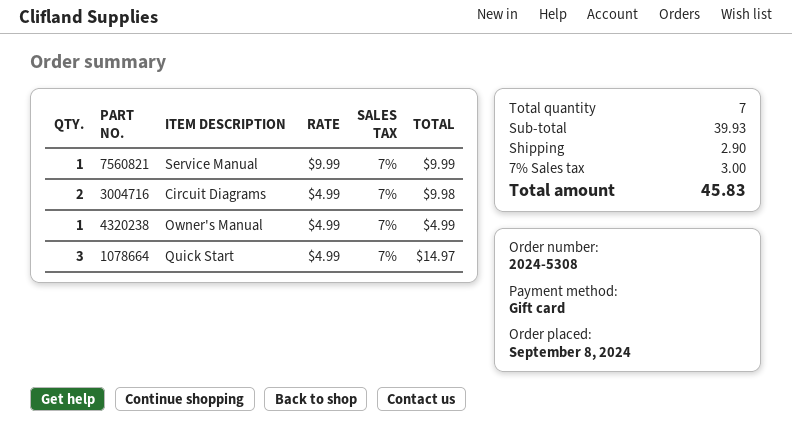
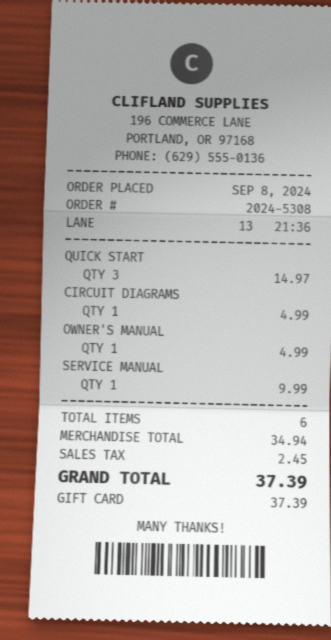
Circuit Diagrams: 2 for 9.98 -> 1 for 4.99
total quantity: 7 -> 6
subtotal: 39.93 -> 34.94
shipping: 2.90 -> none
tax: 3.00 -> 2.45
total: 45.83 -> 37.39

